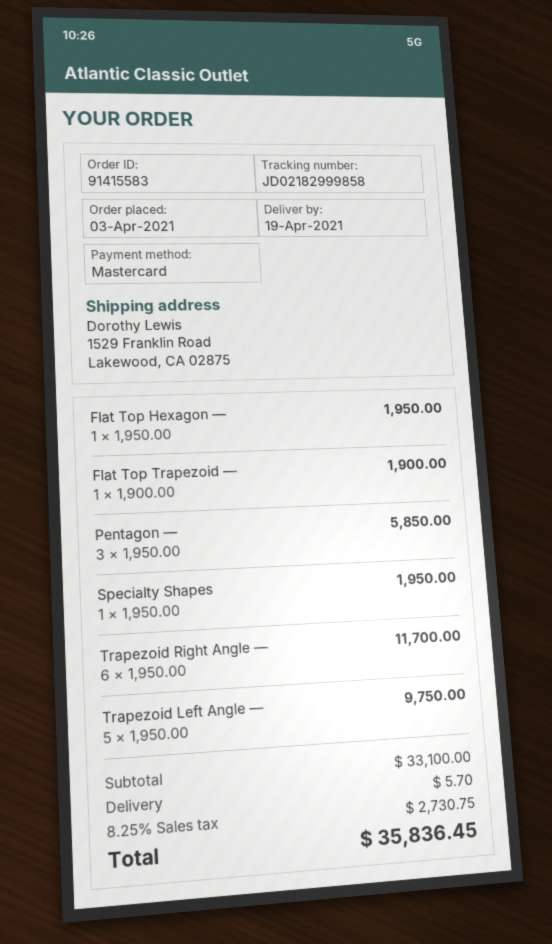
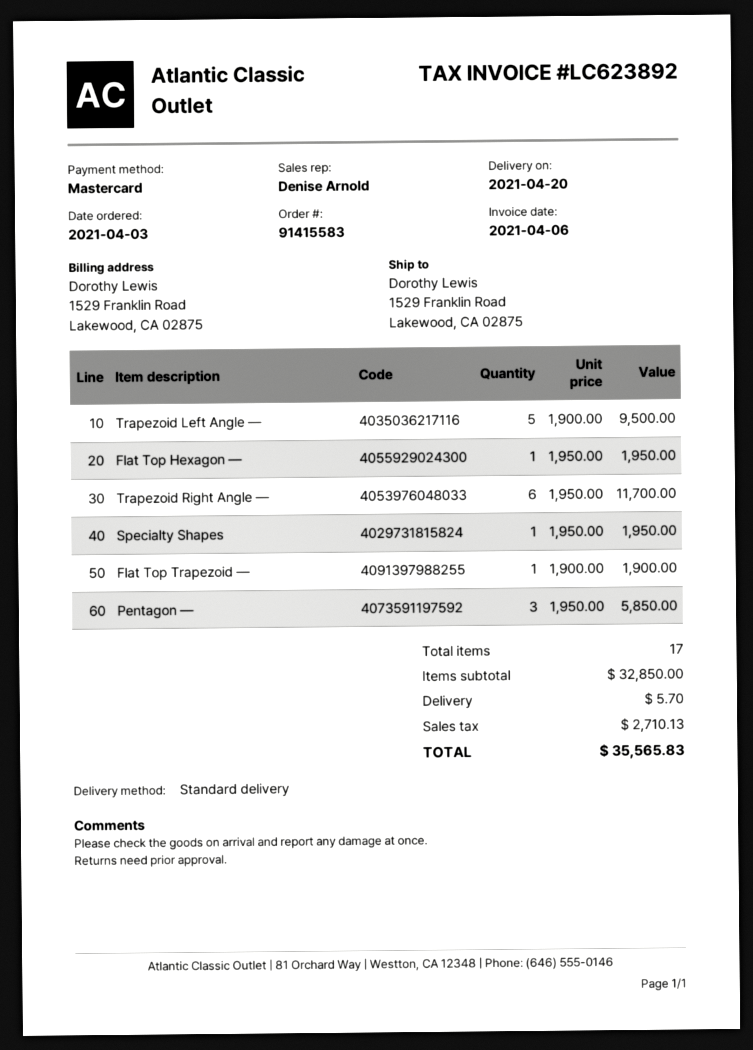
delivery date: 2021-04-19 -> 2021-04-20
Trapezoid Left Angle —: 5 x 1950.00 = 9750.00 -> 5 x 1900.00 = 9500.00
subtotal: 33100.00 -> 32850.00
tax: 2730.75 -> 2710.13
total: 35836.45 -> 35565.83

